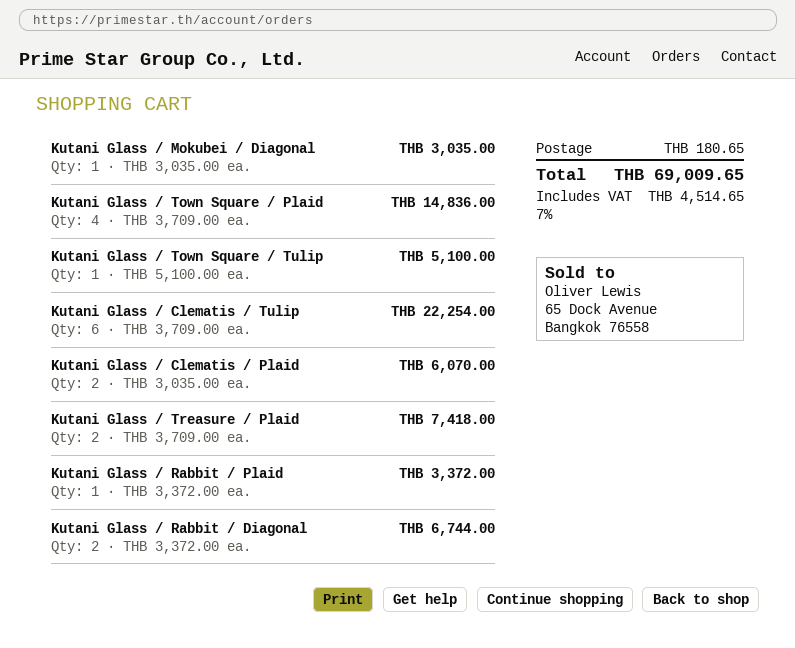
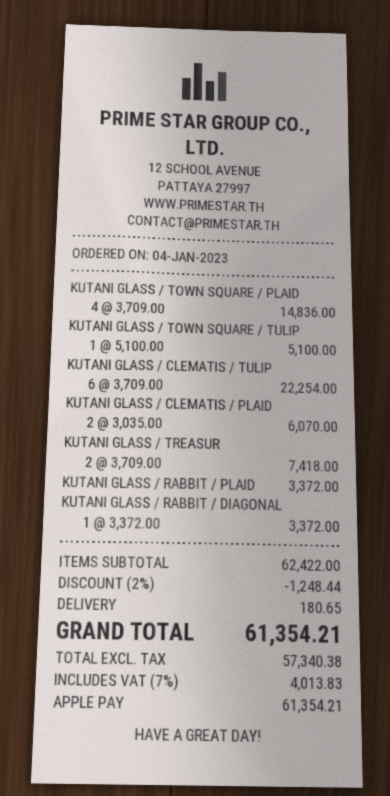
Kutani Glass / Mokubei / Diagonal: 1 x 3035.00 = 3035.00 -> none
Kutani Glass / Rabbit / Diagonal: 2 x 3372.00 = 6744.00 -> 1 x 3372.00 = 3372.00
discount: none -> 2% = 1248.44
tax: 7% = 4514.65 -> 7% = 4013.83
total: 69009.65 -> 61354.21

